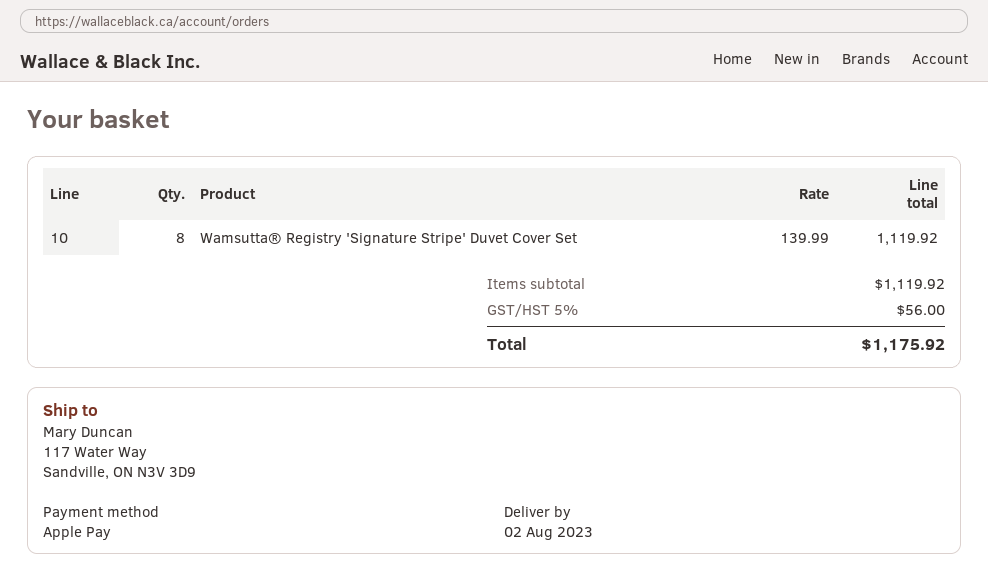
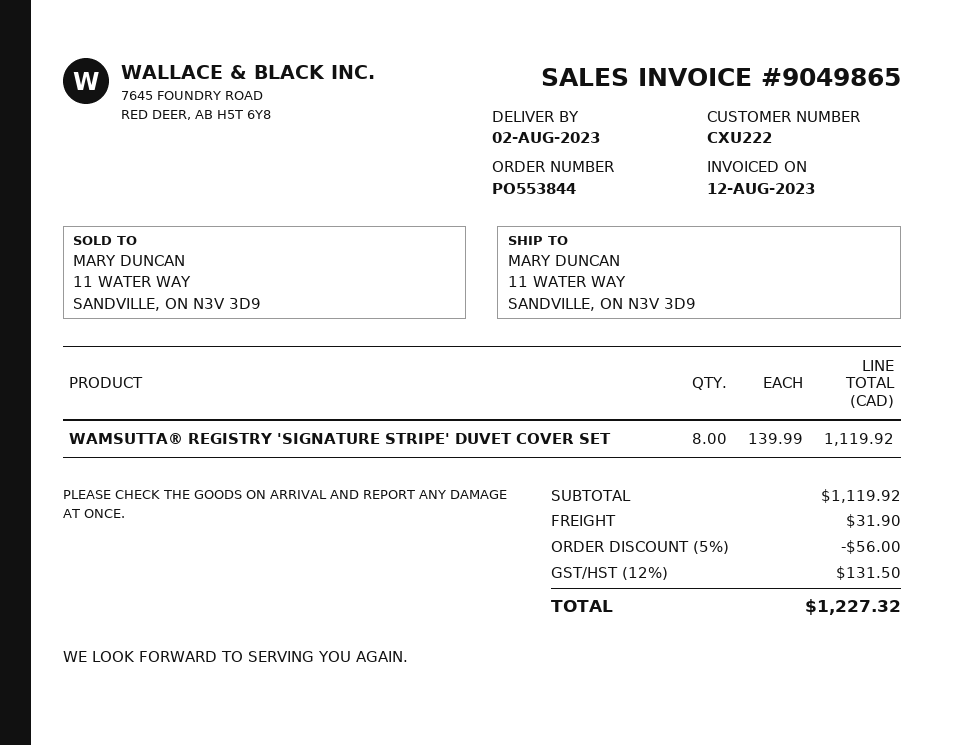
ship to: 117 Water Way, Sandville, ON N3V 3D9 -> 11 WATER WAY, SANDVILLE, ON N3V 3D9
discount: none -> 5% = 56.00
shipping: none -> 31.90
tax: 5% = 56.00 -> 12% = 131.50
total: 1175.92 -> 1227.32

